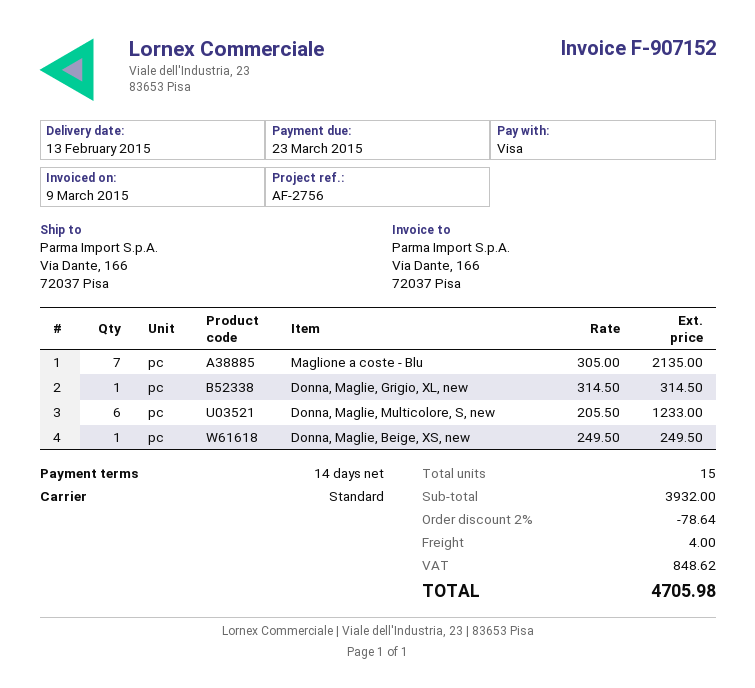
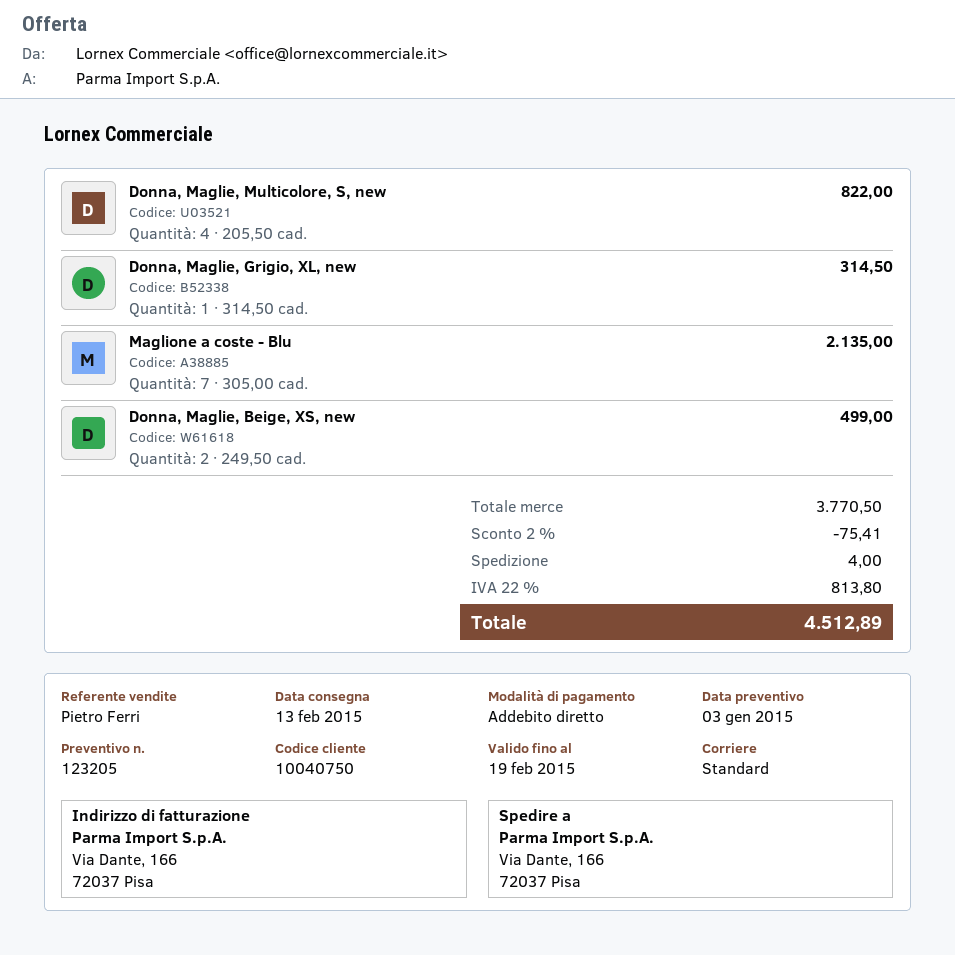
payment method: Visa -> direct debit
Donna, Maglie, Multicolore, S, new: 6 x 205.50 = 1233.00 -> 4 x 205.50 = 822.00
Donna, Maglie, Beige, XS, new: 1 x 249.50 = 249.50 -> 2 x 249.50 = 499.00
subtotal: 3932.00 -> 3770.50
discount: 2% = 78.64 -> 2% = 75.41
tax: 848.62 -> 813.80
total: 4705.98 -> 4512.89

